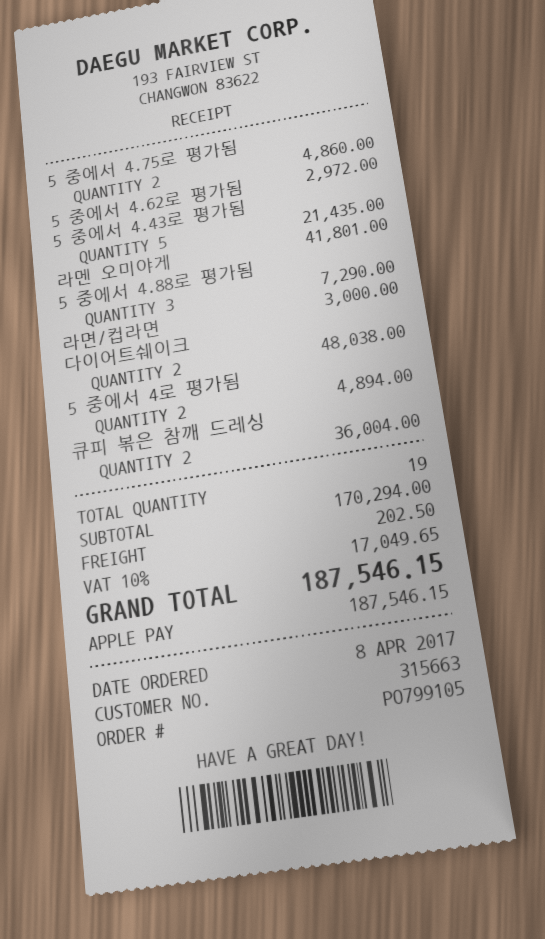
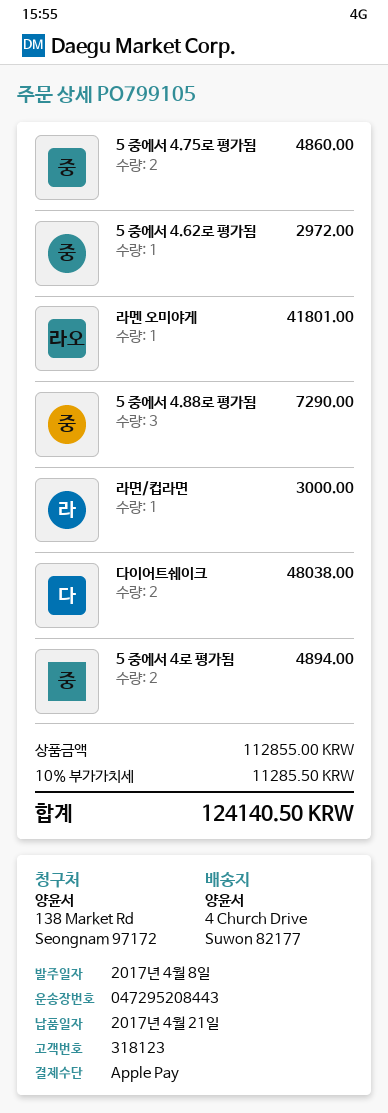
customer number: 315663 -> 318123
5 중에서 4.43로 평가됨: 5 for 21435.00 -> none
큐피 볶은 참깨 드레싱: 2 for 36004.00 -> none
subtotal: 170294.00 -> 112855.00
shipping: 202.50 -> none
tax: 10% = 17049.65 -> 10% = 11285.50
total: 187546.15 -> 124140.50

